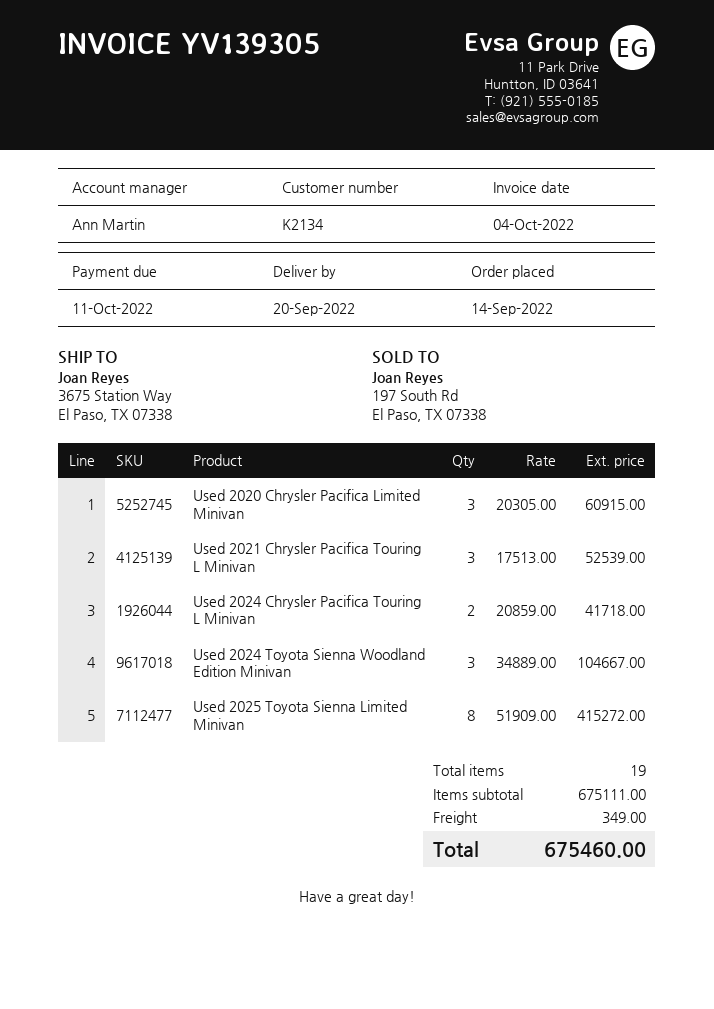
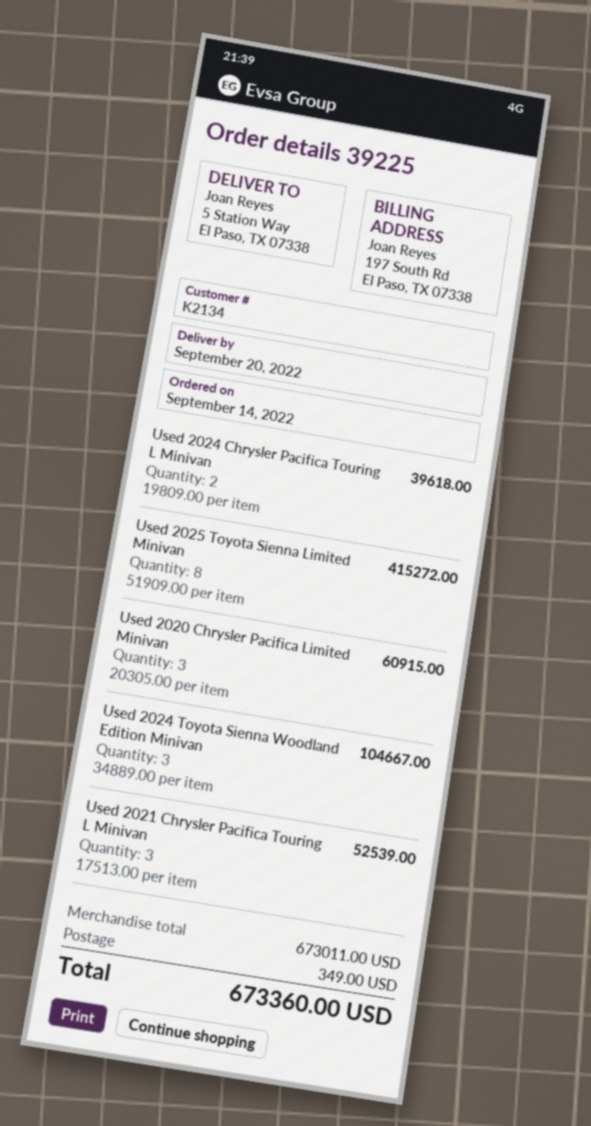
ship to: 3675 Station Way, El Paso, TX 07338 -> 5 Station Way, El Paso, TX 07338
Used 2024 Chrysler Pacifica Touring L Minivan: 2 x 20859.00 = 41718.00 -> 2 x 19809.00 = 39618.00
subtotal: 675111.00 -> 673011.00
total: 675460.00 -> 673360.00

